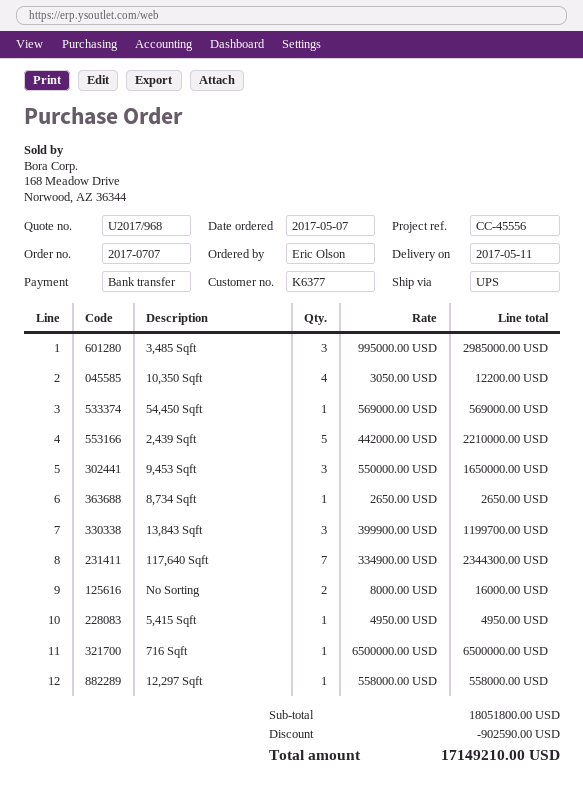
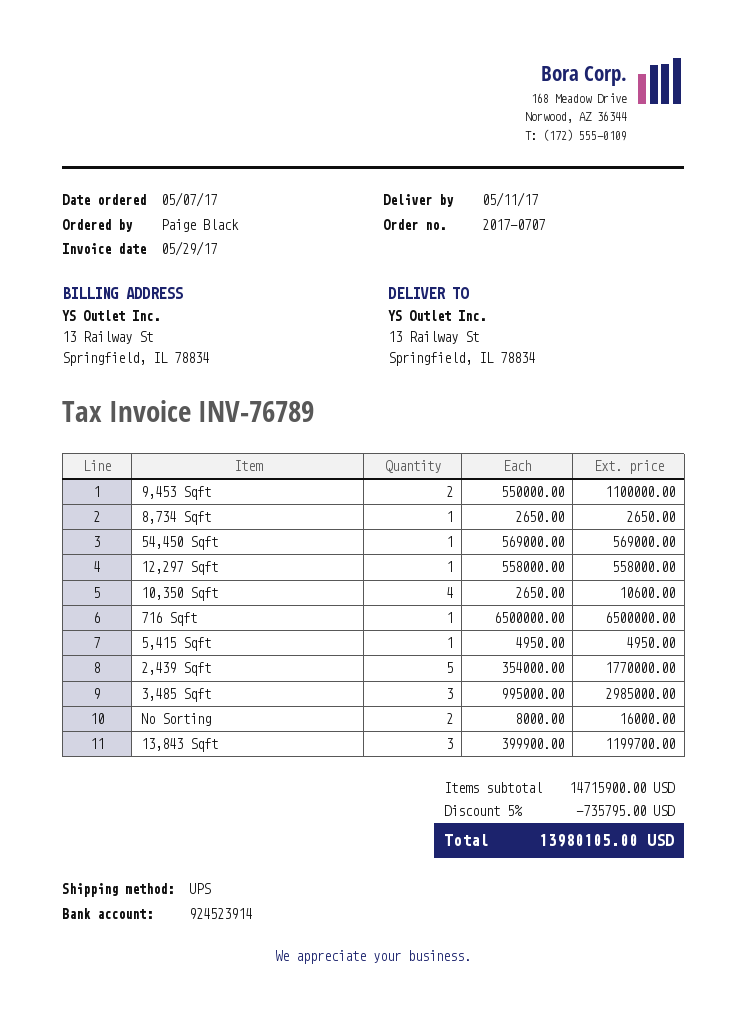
ordered by: Eric Olson -> Paige Black
10,350 Sqft: 4 x 3050.00 = 12200.00 -> 4 x 2650.00 = 10600.00
2,439 Sqft: 5 x 442000.00 = 2210000.00 -> 5 x 354000.00 = 1770000.00
9,453 Sqft: 3 x 550000.00 = 1650000.00 -> 2 x 550000.00 = 1100000.00
117,640 Sqft: 7 x 334900.00 = 2344300.00 -> none
subtotal: 18051800.00 -> 14715900.00
discount: 902590.00 -> 735795.00
total: 17149210.00 -> 13980105.00

